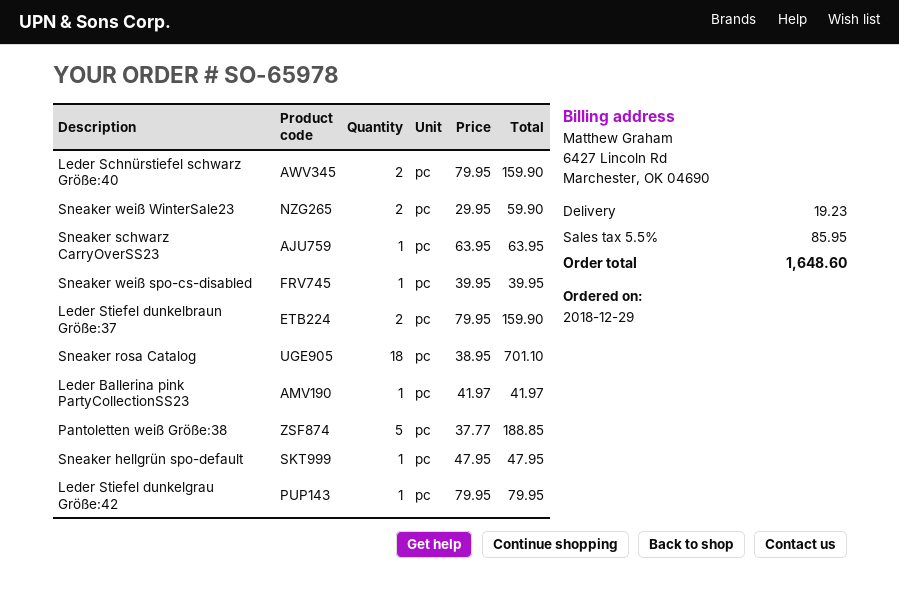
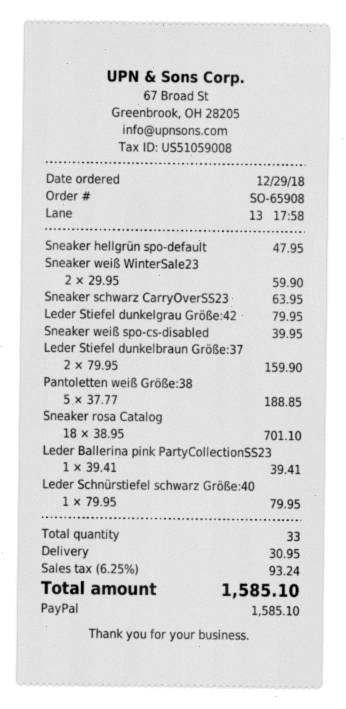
order number: SO-65978 -> SO-65908
Leder Schnürstiefel schwarz Größe:40: 2 x 79.95 = 159.90 -> 1 x 79.95 = 79.95
Leder Ballerina pink PartyCollectionSS23: 1 x 41.97 = 41.97 -> 1 x 39.41 = 39.41
shipping: 19.23 -> 30.95
tax: 5.5% = 85.95 -> 6.25% = 93.24
total: 1648.60 -> 1585.10

